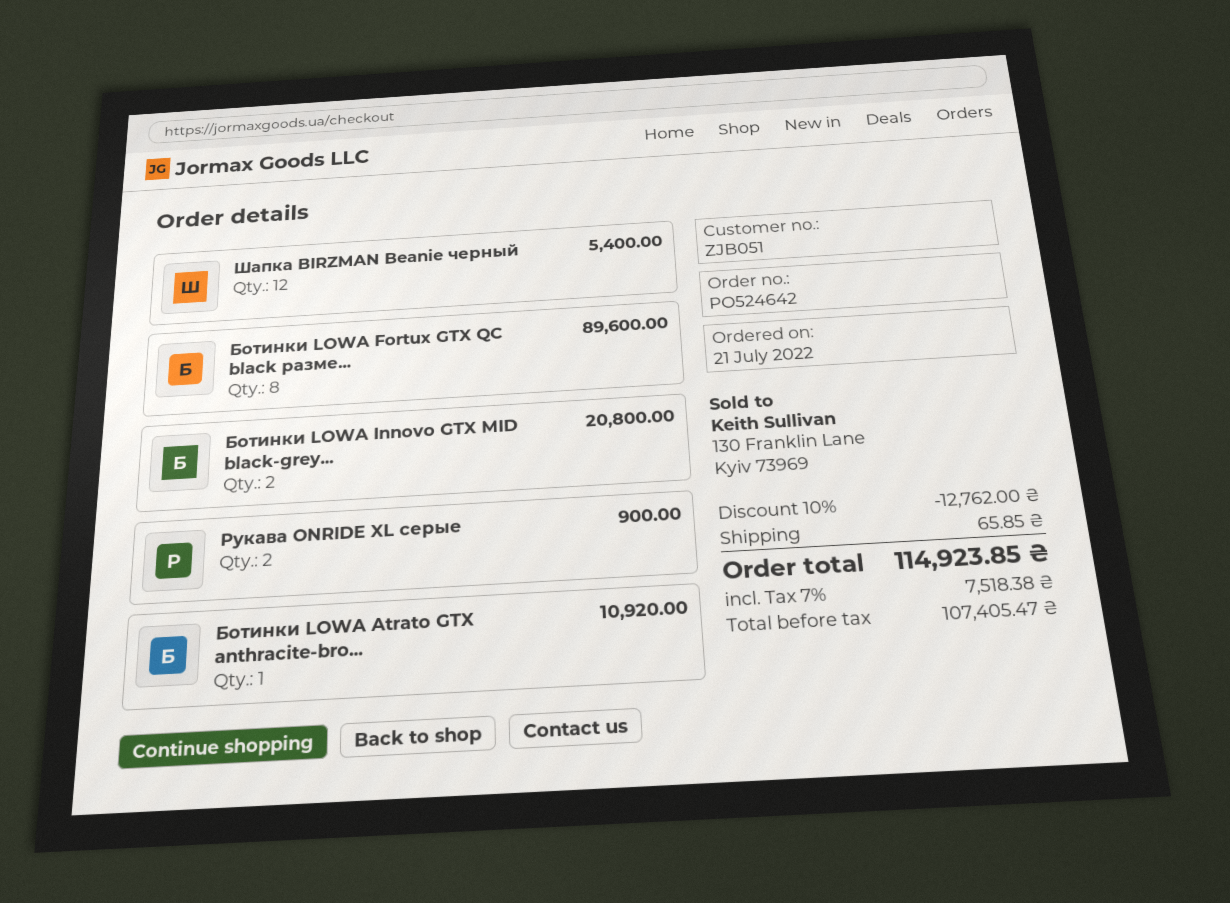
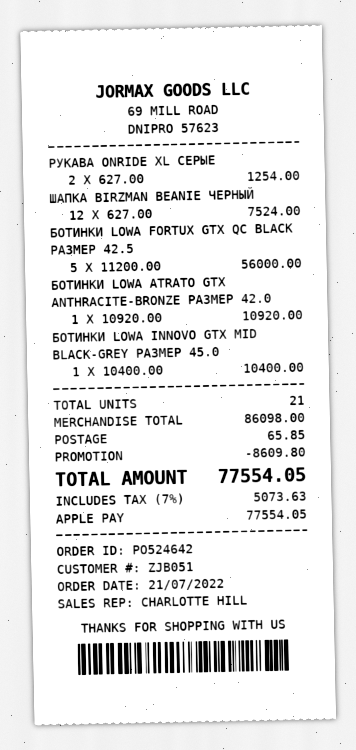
Шапка BIRZMAN Beanie черный: 12 for 5400.00 -> 12 for 7524.00
Ботинки LOWA Fortux GTX QC black разме...: 8 for 89600.00 -> 5 for 56000.00
Ботинки LOWA Innovo GTX MID black-grey...: 2 for 20800.00 -> 1 for 10400.00
Рукава ONRIDE XL серые: 2 for 900.00 -> 2 for 1254.00
discount: 12762.00 -> 8609.80
tax: 7% = 7518.38 -> 7% = 5073.63
total: 114923.85 -> 77554.05

